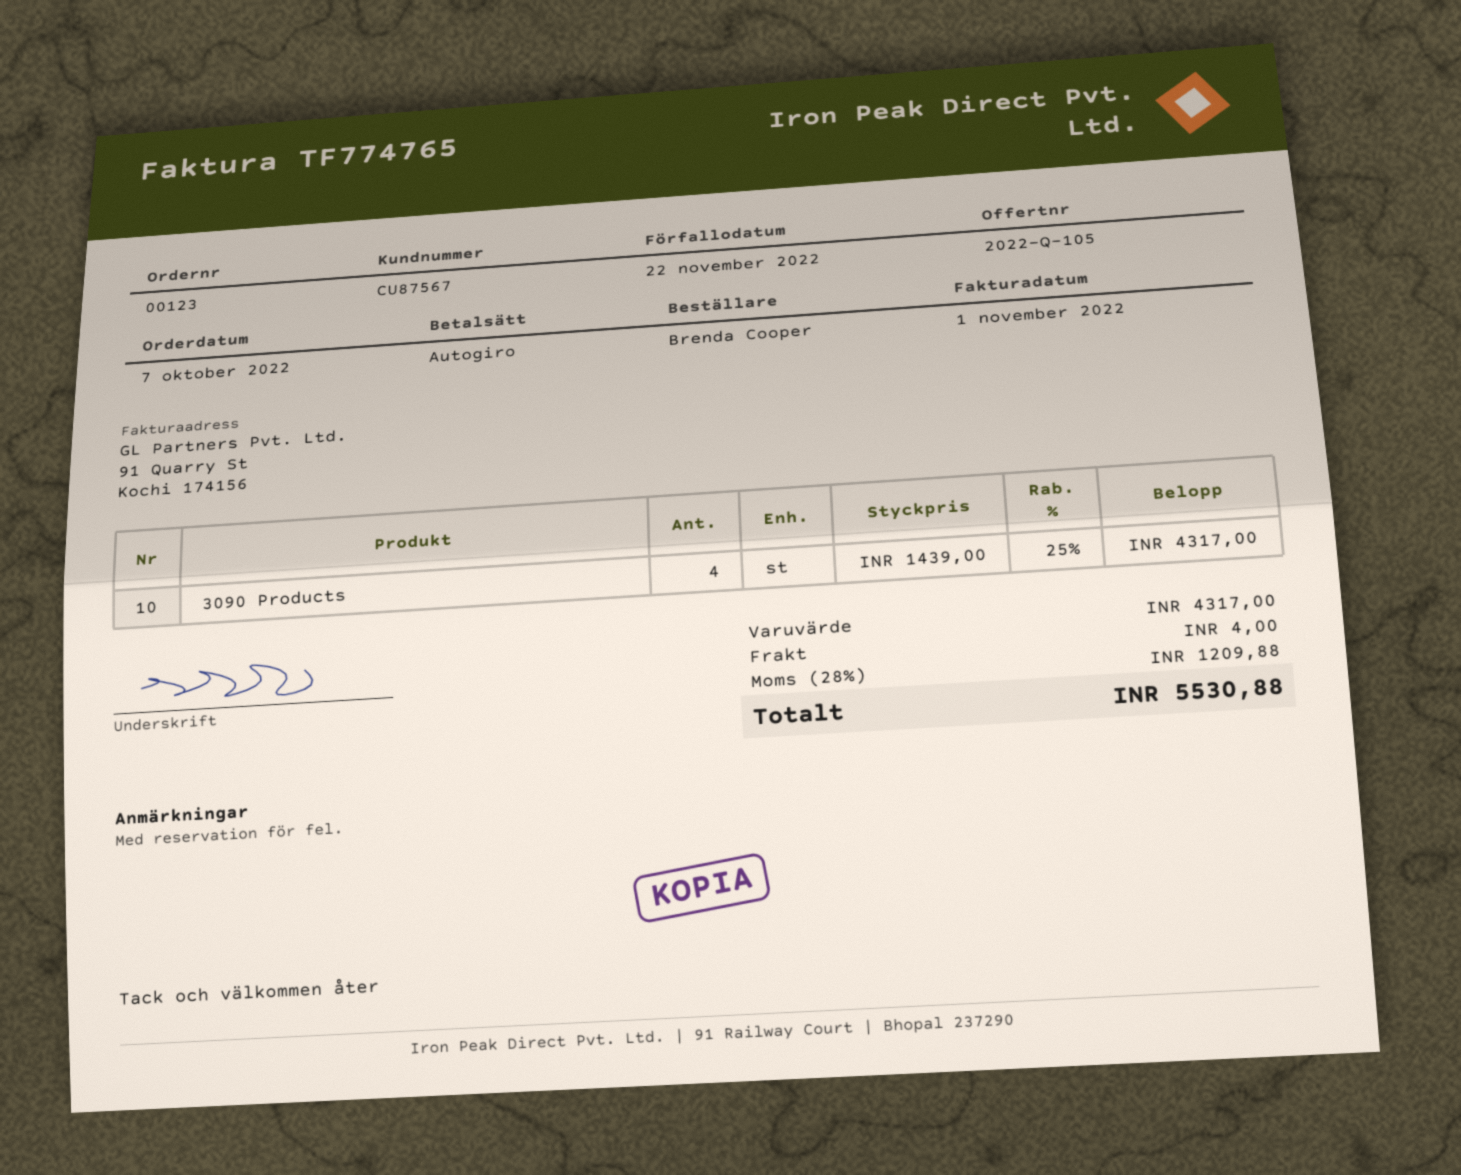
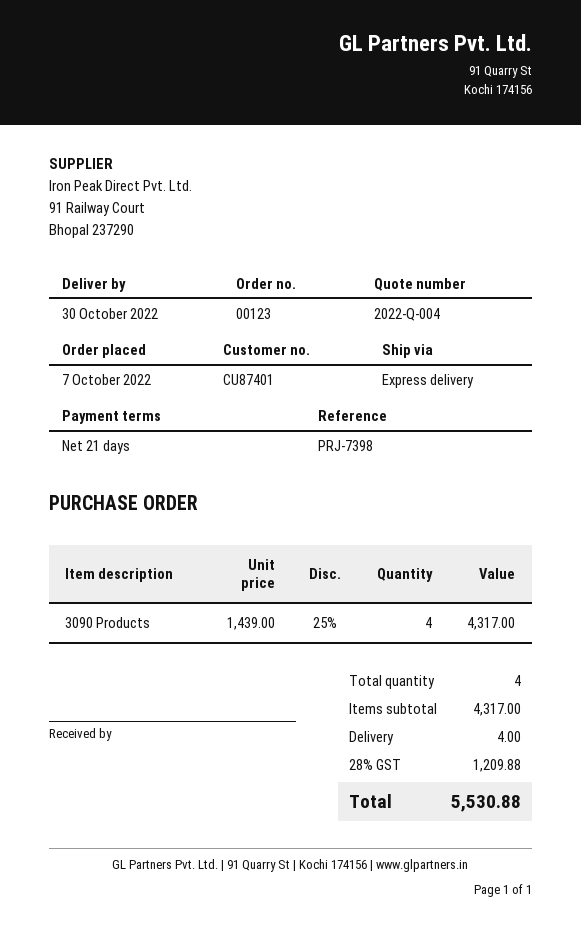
quote number: 2022-Q-105 -> 2022-Q-004
customer number: CU87567 -> CU87401

